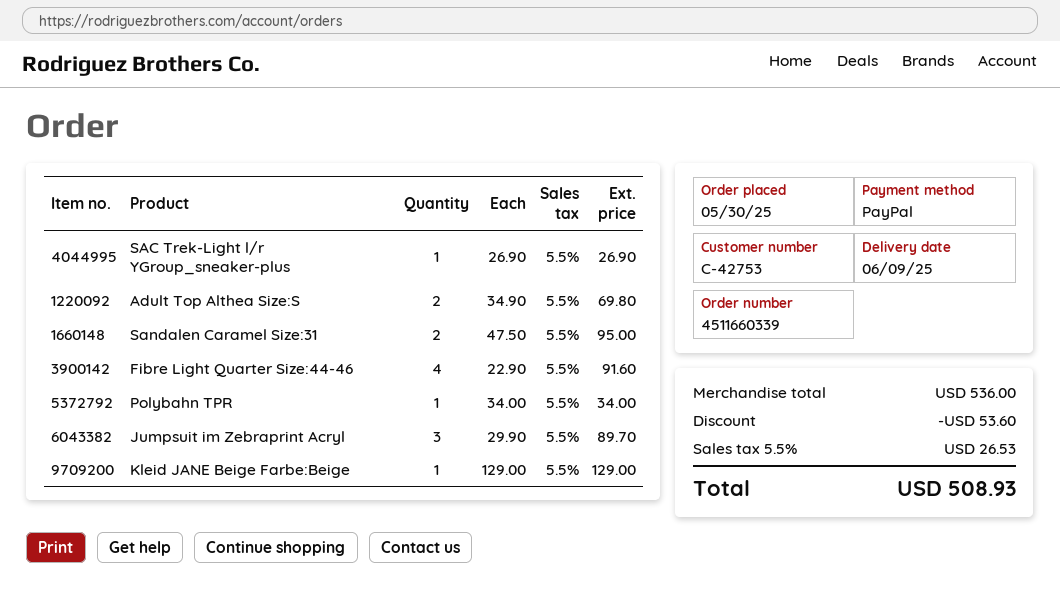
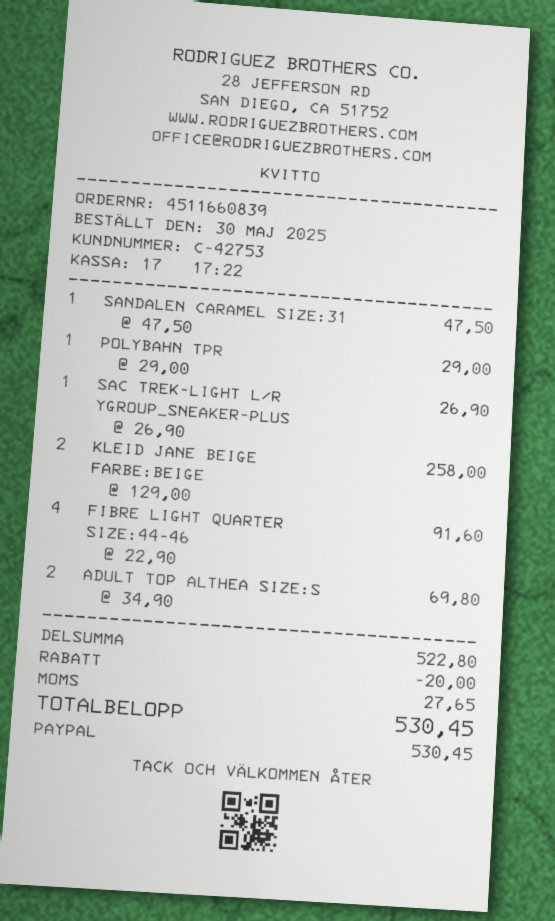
order number: 4511660339 -> 4511660839
Sandalen Caramel Size:31: 2 x 47.50 = 95.00 -> 1 x 47.50 = 47.50
Polybahn TPR: 1 x 34.00 = 34.00 -> 1 x 29.00 = 29.00
Jumpsuit im Zebraprint Acryl: 3 x 29.90 = 89.70 -> none
Kleid JANE Beige Farbe:Beige: 1 x 129.00 = 129.00 -> 2 x 129.00 = 258.00
subtotal: 536.00 -> 522.80
discount: 53.60 -> 20.00
tax: 26.53 -> 27.65
total: 508.93 -> 530.45

